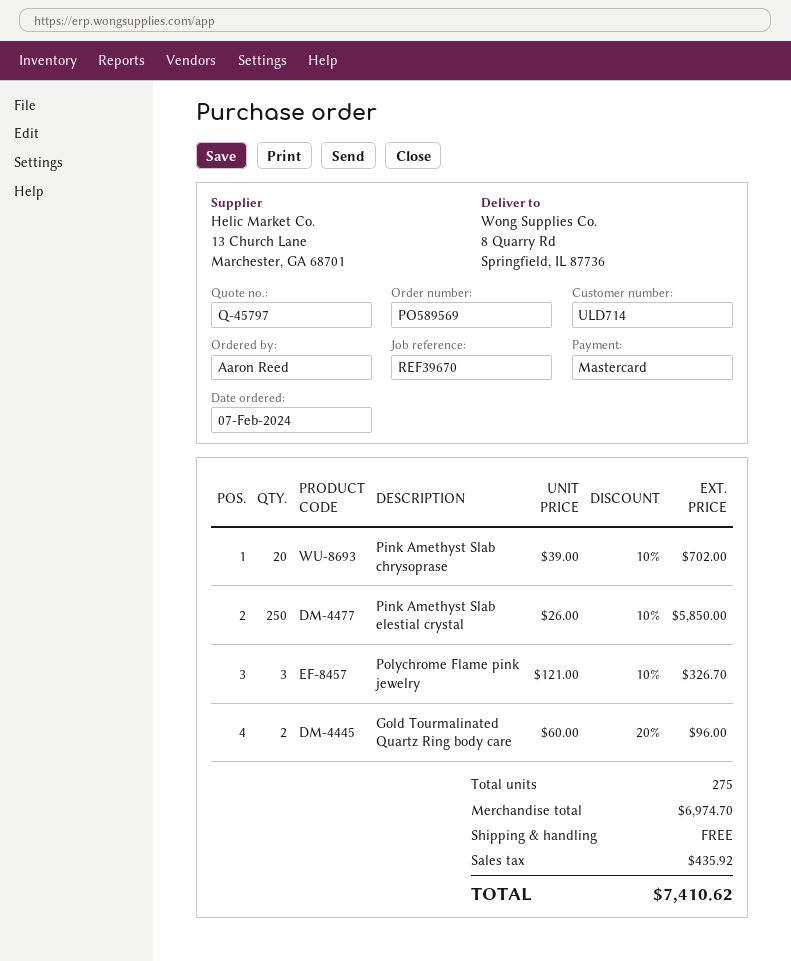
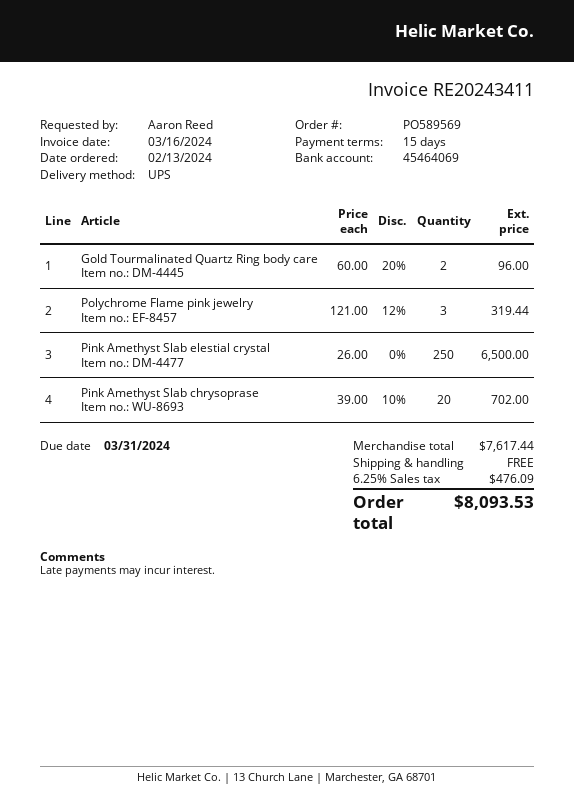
order date: 2024-02-07 -> 2024-02-13
Pink Amethyst Slab elestial crystal: 250 x 26.00 - 10% = 5850.00 -> 250 x 26.00 = 6500.00
Polychrome Flame pink jewelry: 3 x 121.00 - 10% = 326.70 -> 3 x 121.00 - 12% = 319.44
subtotal: 6974.70 -> 7617.44
tax: 435.92 -> 476.09
total: 7410.62 -> 8093.53

